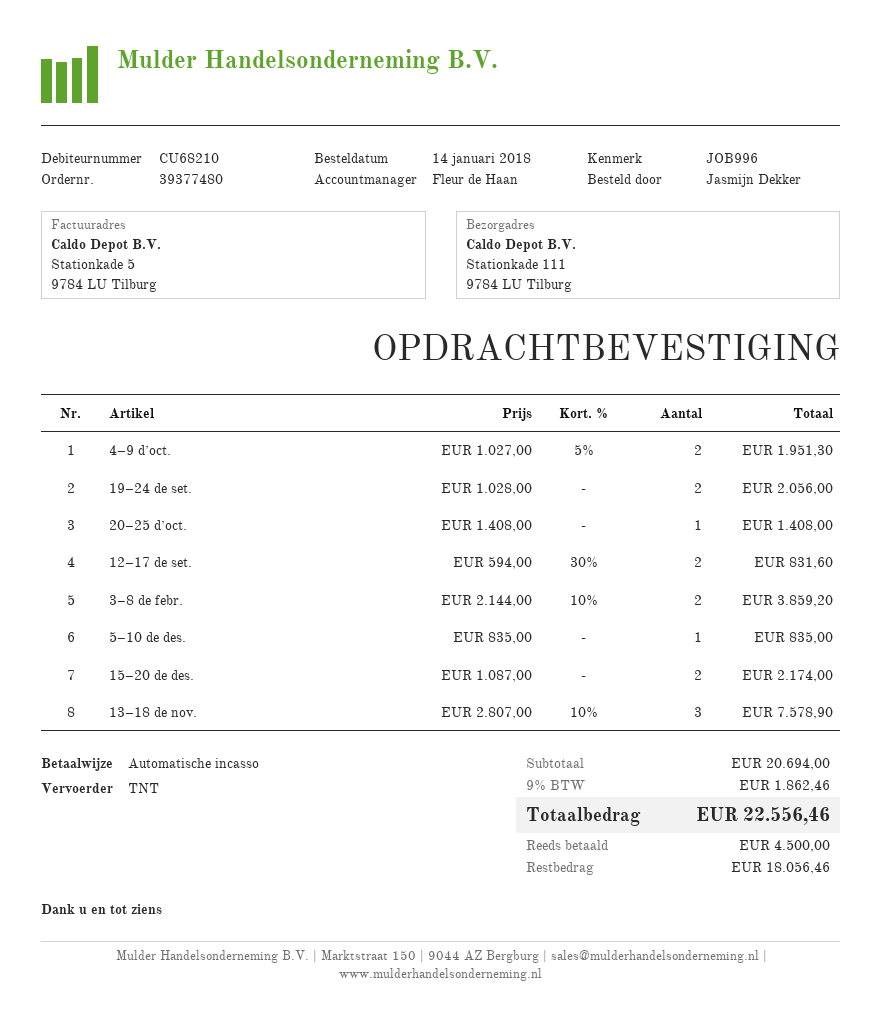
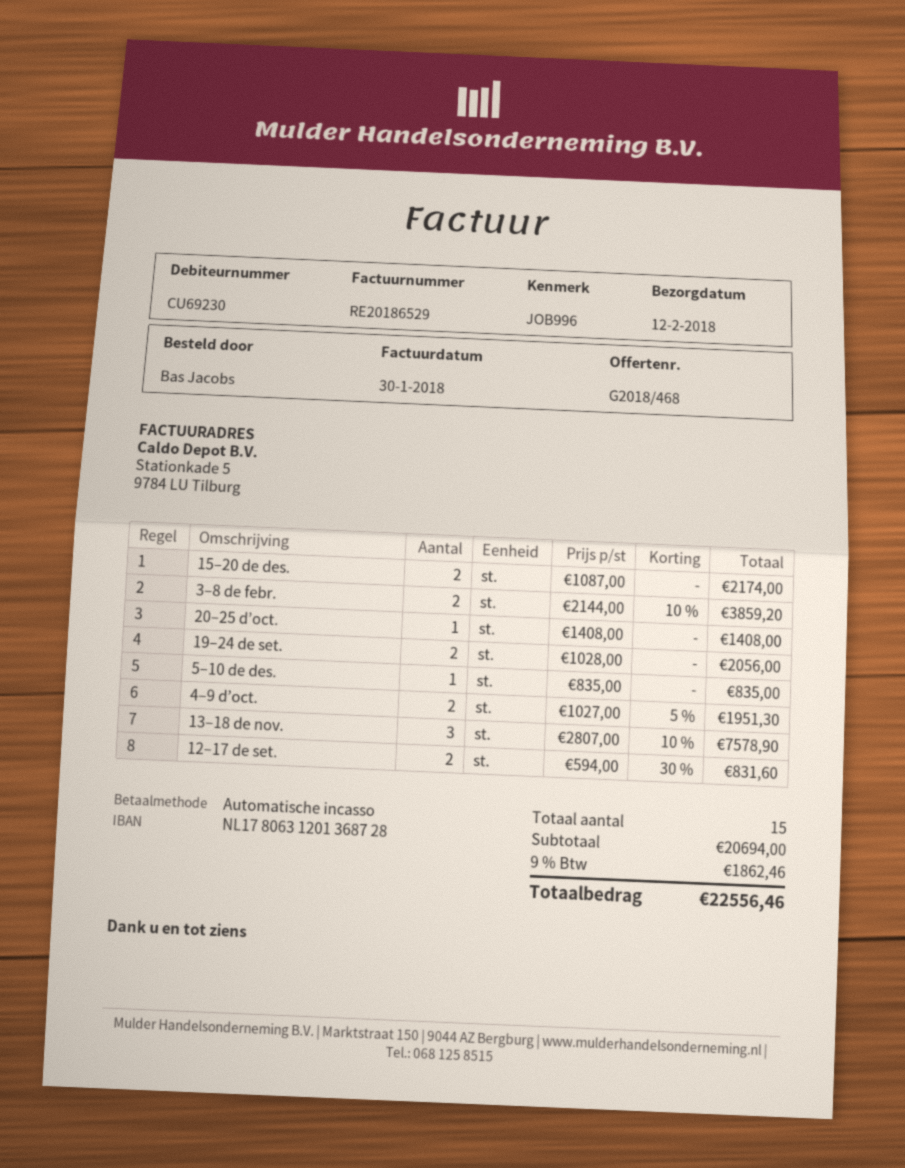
customer number: CU68210 -> CU69230
ordered by: Jasmijn Dekker -> Bas Jacobs

